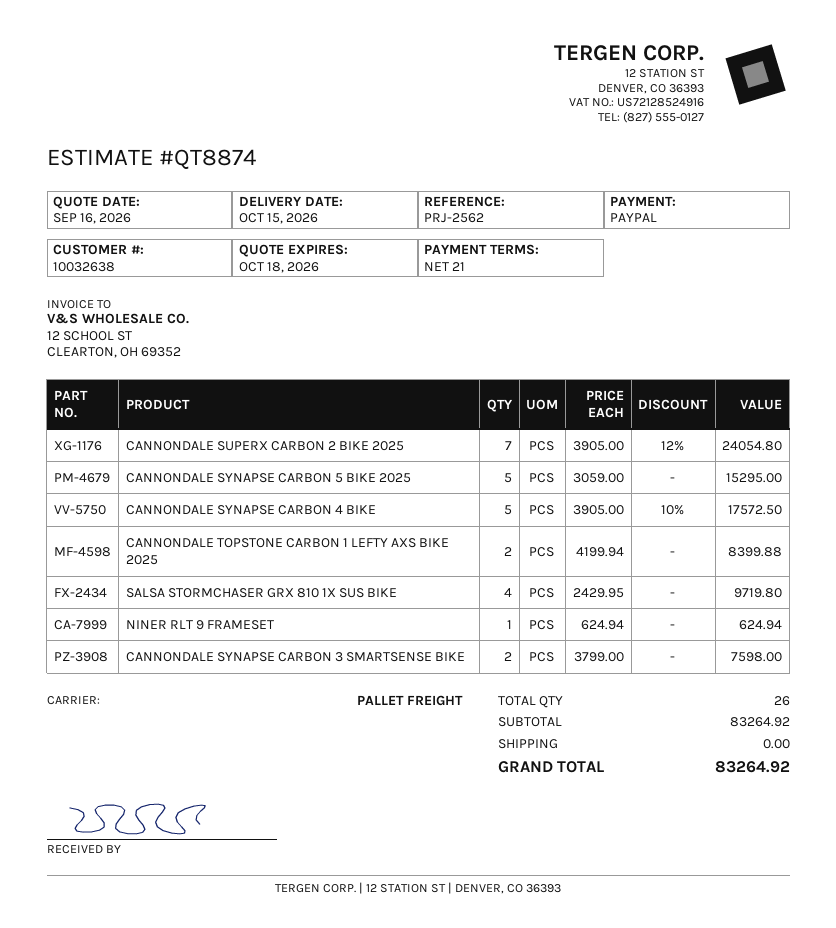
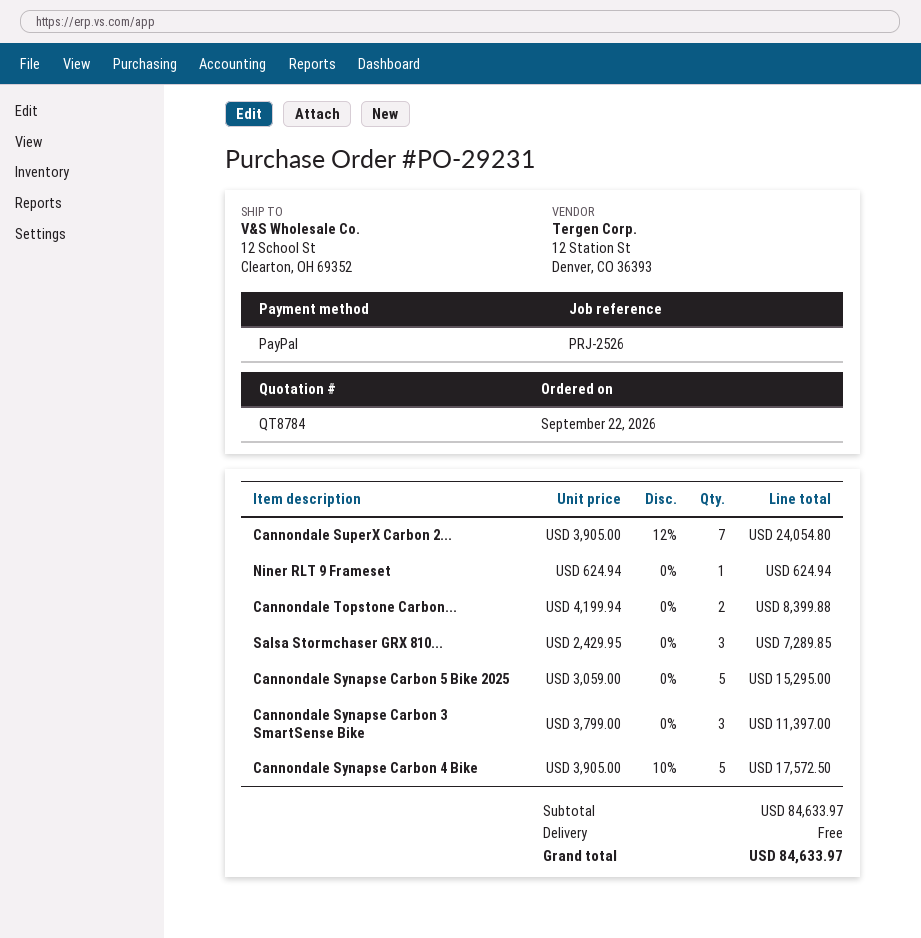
quote number: QT8874 -> QT8784
reference: PRJ-2562 -> PRJ-2526
SALSA STORMCHASER GRX 810 1X SUS BIKE: 4 x 2429.95 = 9719.80 -> 3 x 2429.95 = 7289.85
CANNONDALE SYNAPSE CARBON 3 SMARTSENSE BIKE: 2 x 3799.00 = 7598.00 -> 3 x 3799.00 = 11397.00
subtotal: 83264.92 -> 84633.97
total: 83264.92 -> 84633.97

